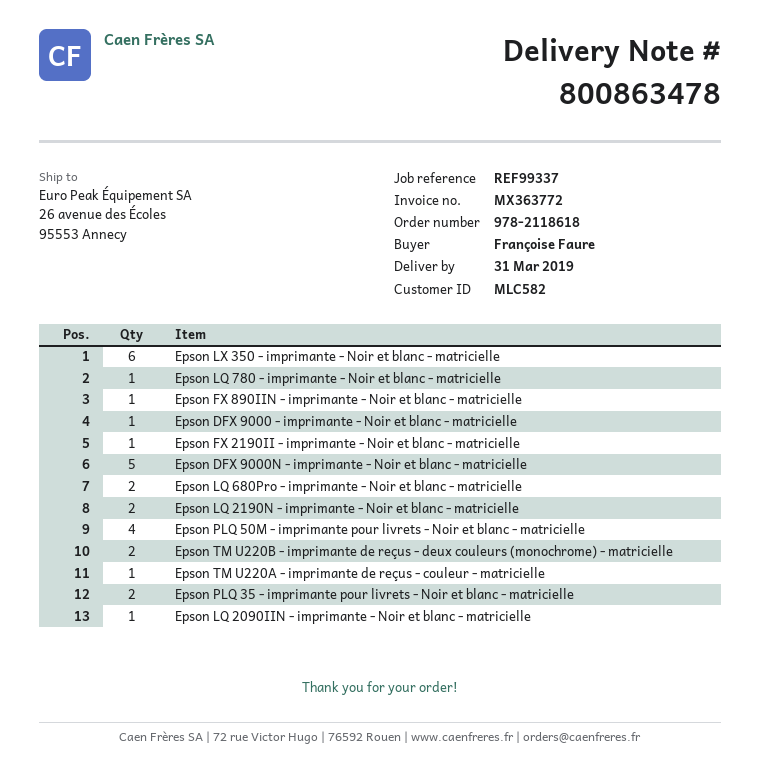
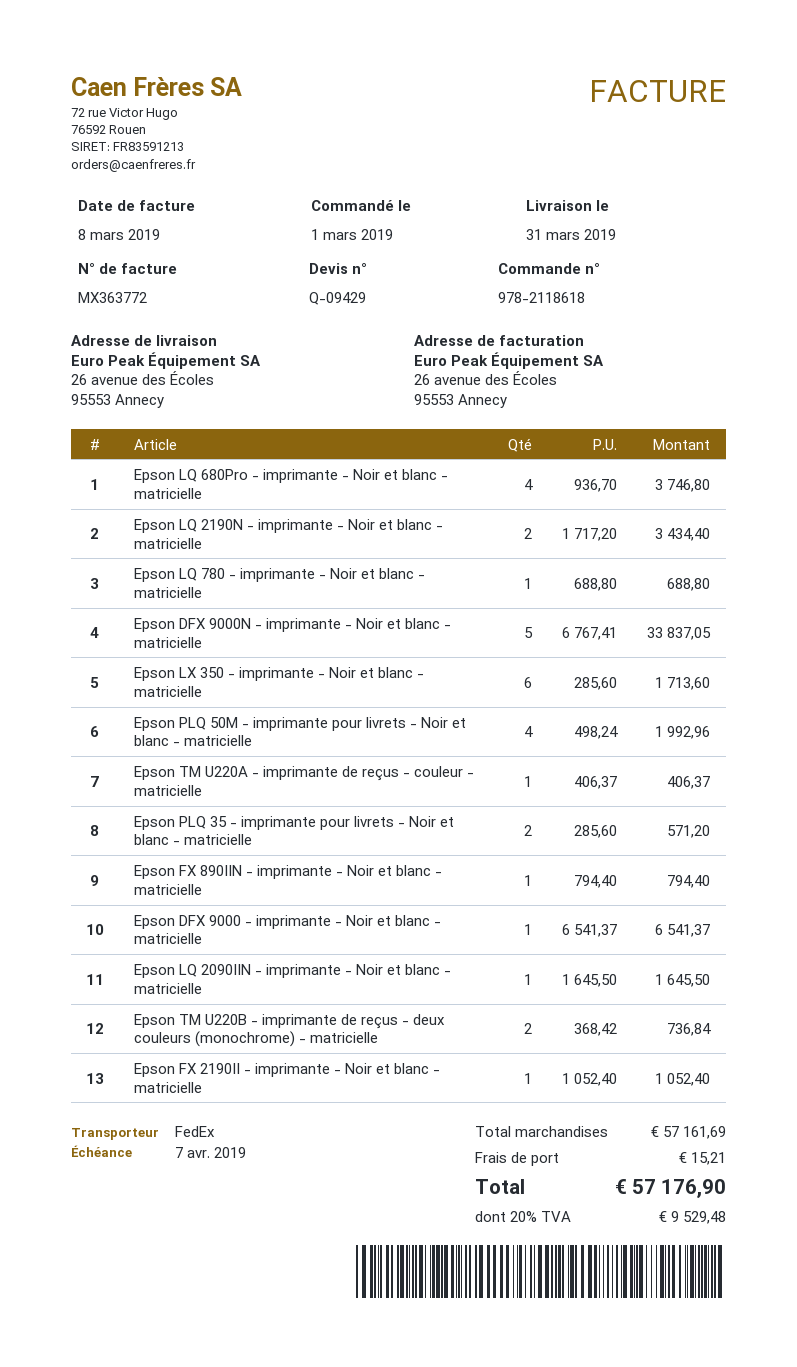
Epson LQ 680Pro - imprimante - Noir et blanc - matricielle: 2 -> 4

